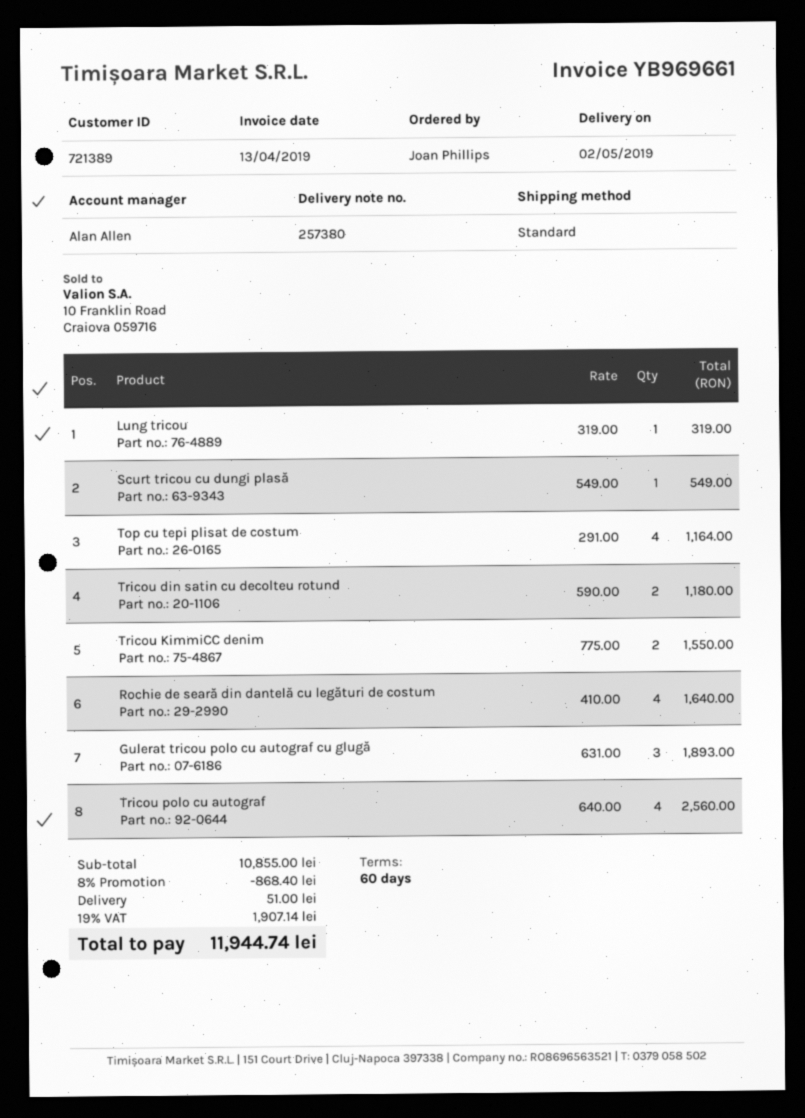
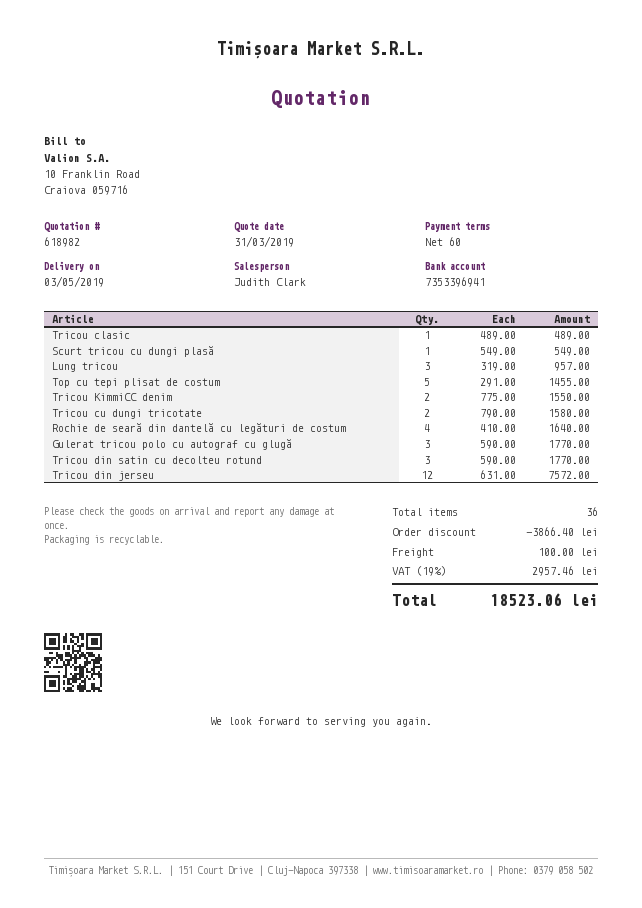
delivery date: 2019-05-02 -> 2019-05-03
sales rep: Alan Allen -> Judith Clark
Lung tricou: 1 x 319.00 = 319.00 -> 3 x 319.00 = 957.00
Top cu tepi plisat de costum: 4 x 291.00 = 1164.00 -> 5 x 291.00 = 1455.00
Tricou din satin cu decolteu rotund: 2 x 590.00 = 1180.00 -> 3 x 590.00 = 1770.00
Gulerat tricou polo cu autograf cu glugă: 3 x 631.00 = 1893.00 -> 3 x 590.00 = 1770.00
Tricou polo cu autograf: 4 x 640.00 = 2560.00 -> none
Tricou clasic: none -> 1 x 489.00 = 489.00
Tricou cu dungi tricotate: none -> 2 x 790.00 = 1580.00
Tricou din jerseu: none -> 12 x 631.00 = 7572.00
discount: 868.40 -> 3866.40
shipping: 51.00 -> 100.00
tax: 19% = 1907.14 -> 19% = 2957.46
total: 11944.74 -> 18523.06

